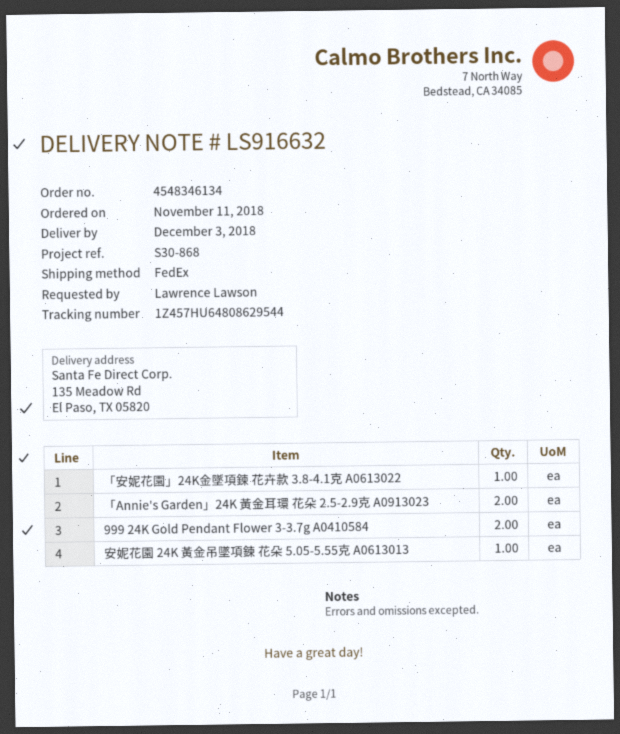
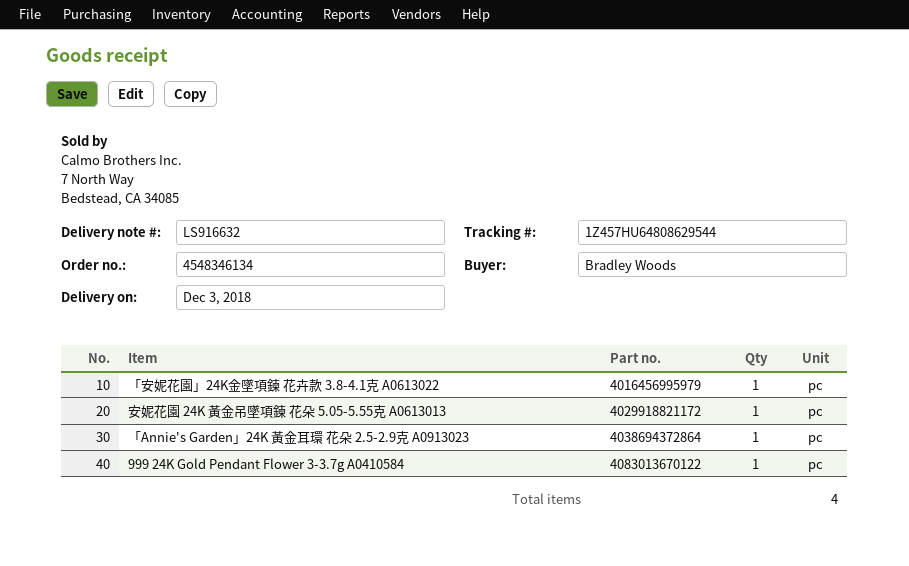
ordered by: Lawrence Lawson -> Bradley Woods
「Annie's Garden」24K 黃金耳環 花朵 2.5-2.9克 A0913023: 2 -> 1
999 24K Gold Pendant Flower 3-3.7g A0410584: 2 -> 1

